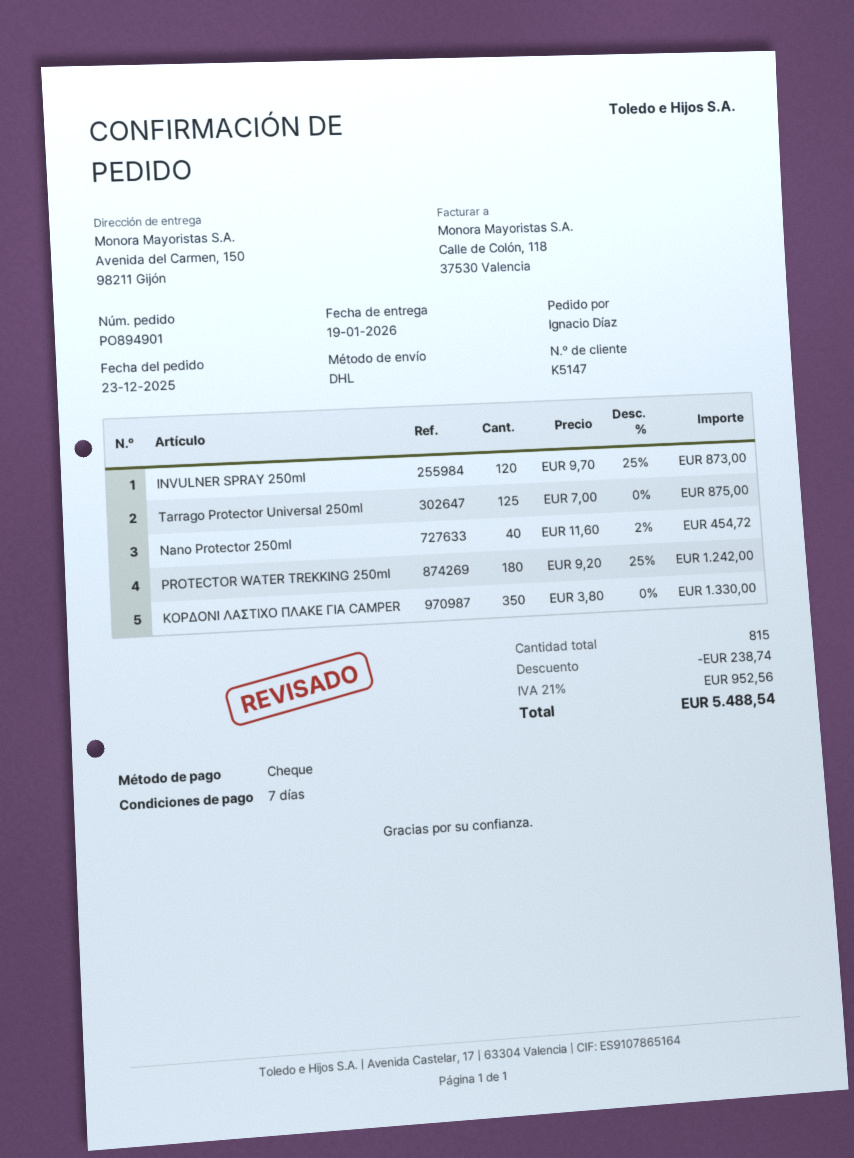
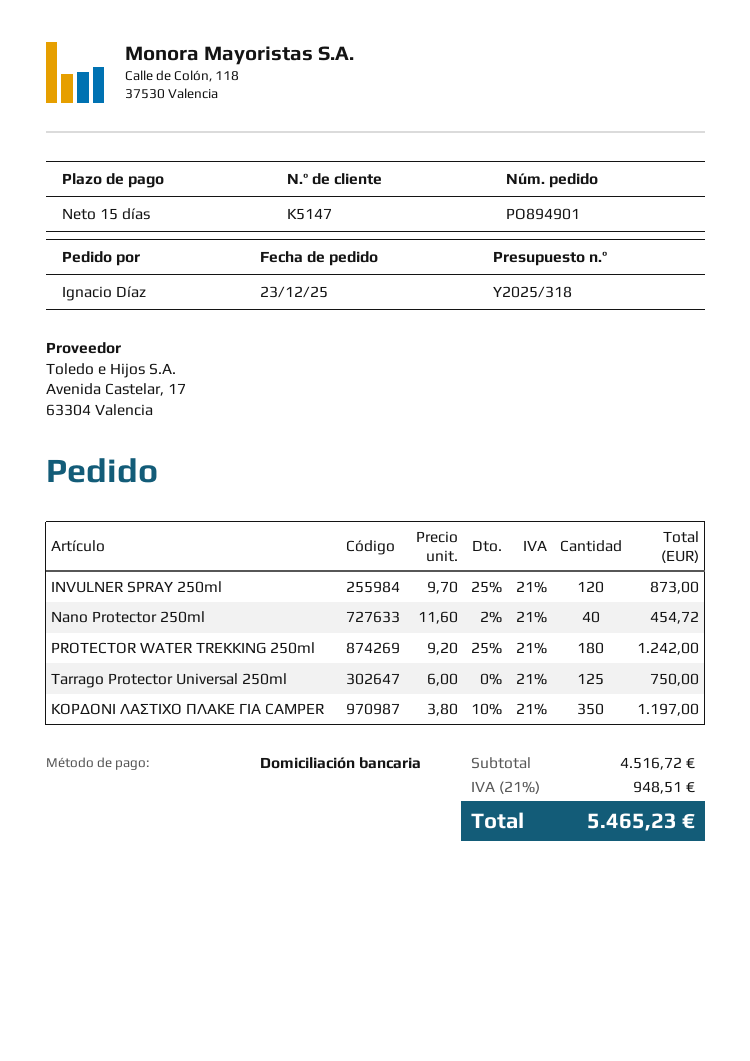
payment terms: 7 days -> 15 days
payment method: cheque -> direct debit
Tarrago Protector Universal 250ml: 125 x 7.00 = 875.00 -> 125 x 6.00 = 750.00
ΚΟΡΔΟΝΙ ΛΑΣΤΙΧΟ ΠΛΑΚΕ ΓΙΑ CAMPER: 350 x 3.80 = 1330.00 -> 350 x 3.80 - 10% = 1197.00
discount: 238.74 -> none
tax: 21% = 952.56 -> 21% = 948.51
total: 5488.54 -> 5465.23

